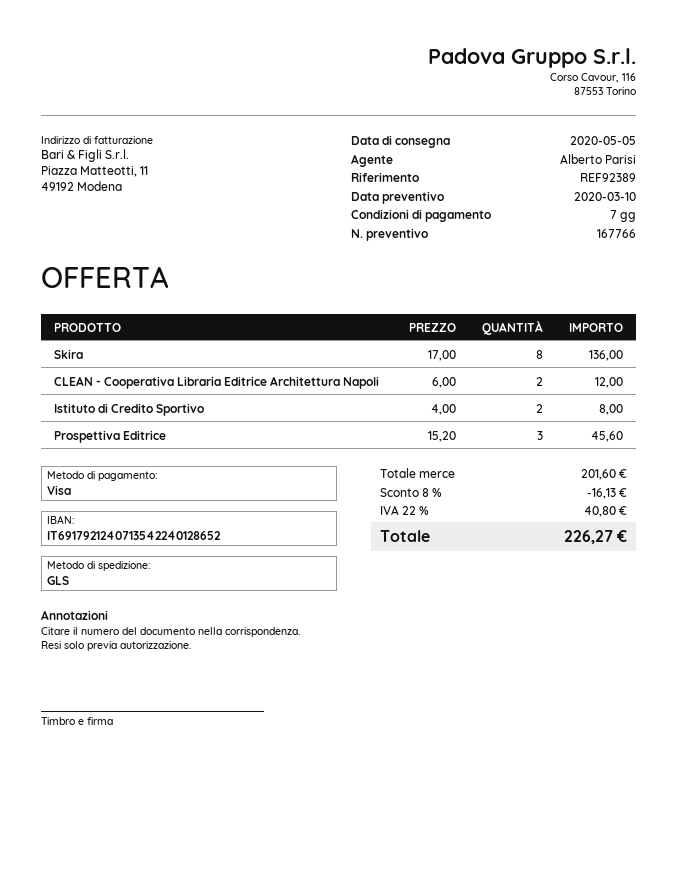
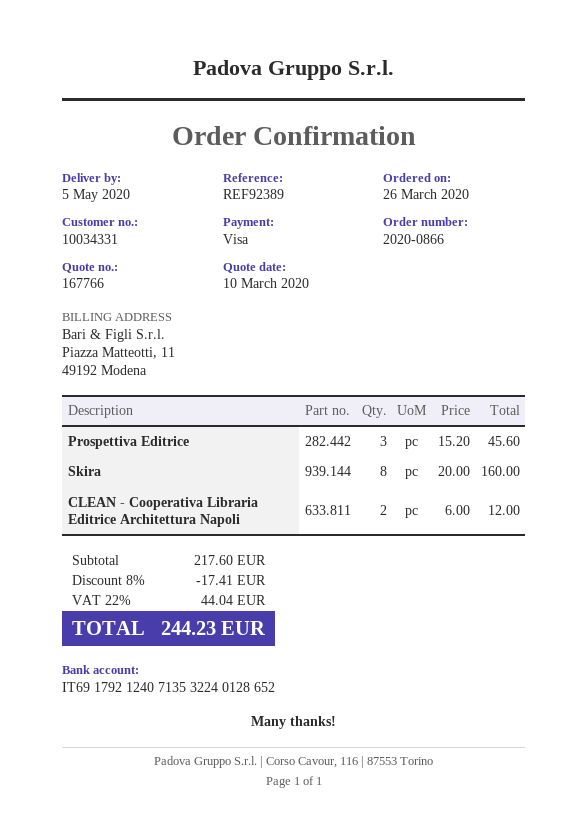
bank account: IT6917921240713542240128652 -> IT6917921240713532240128652
Skira: 8 x 17.00 = 136.00 -> 8 x 20.00 = 160.00
Istituto di Credito Sportivo: 2 x 4.00 = 8.00 -> none
subtotal: 201.60 -> 217.60
discount: 8% = 16.13 -> 8% = 17.41
tax: 22% = 40.80 -> 22% = 44.04
total: 226.27 -> 244.23

